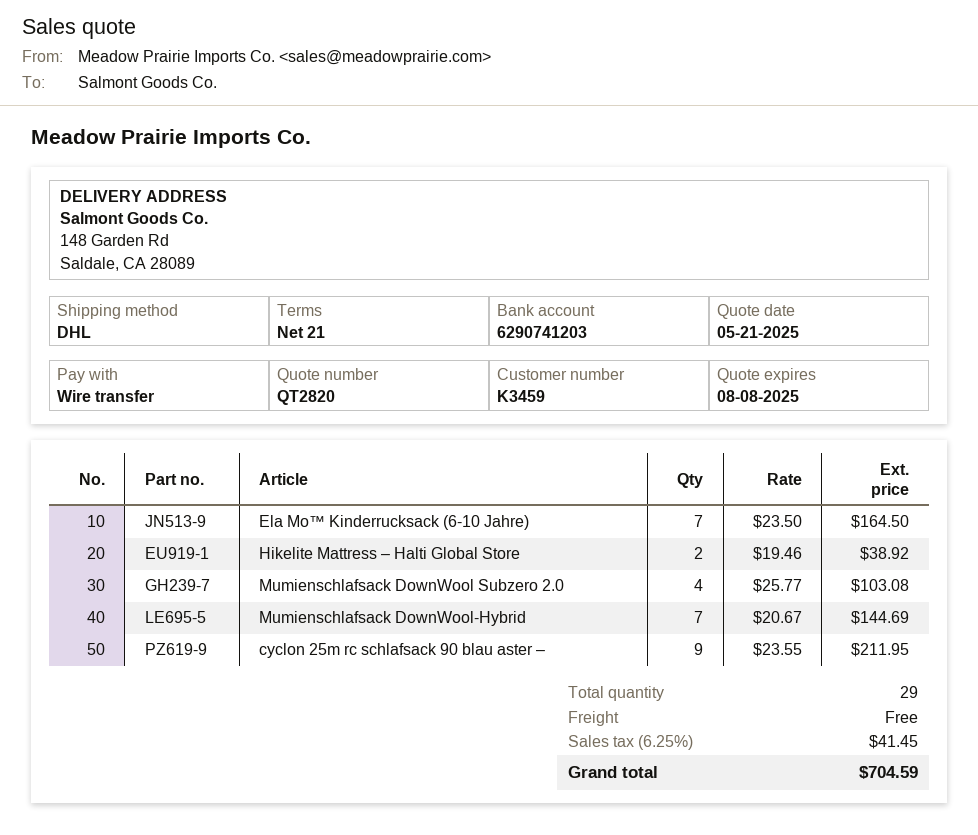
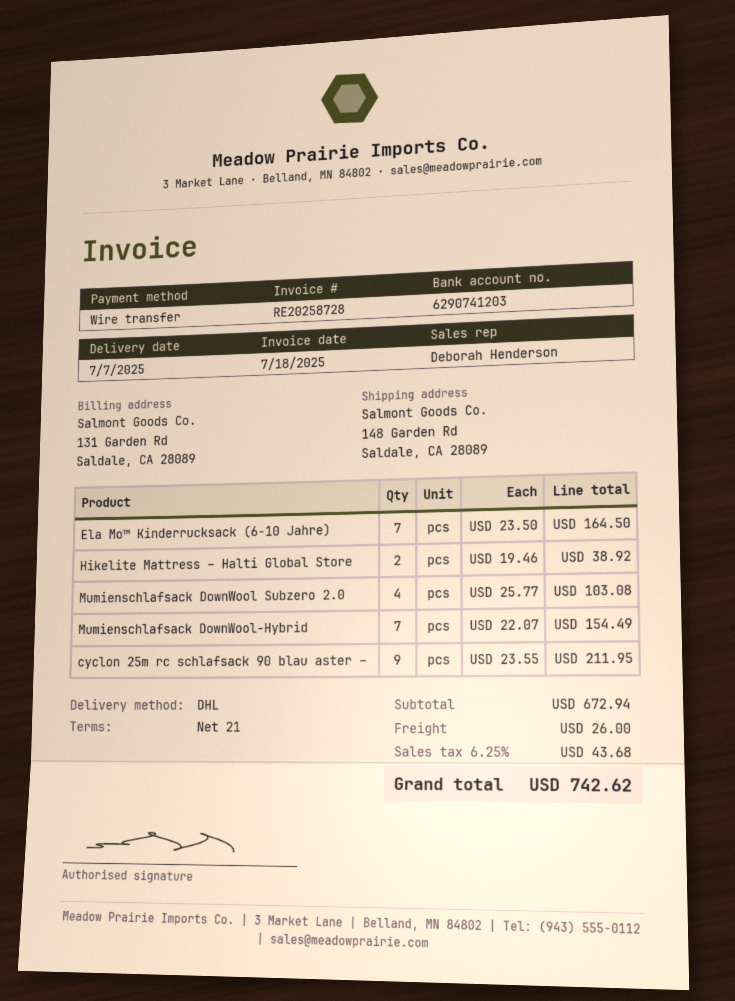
Mumienschlafsack DownWool-Hybrid: 7 x 20.67 = 144.69 -> 7 x 22.07 = 154.49
shipping: 0.00 -> 26.00
tax: 6.25% = 41.45 -> 6.25% = 43.68
total: 704.59 -> 742.62

